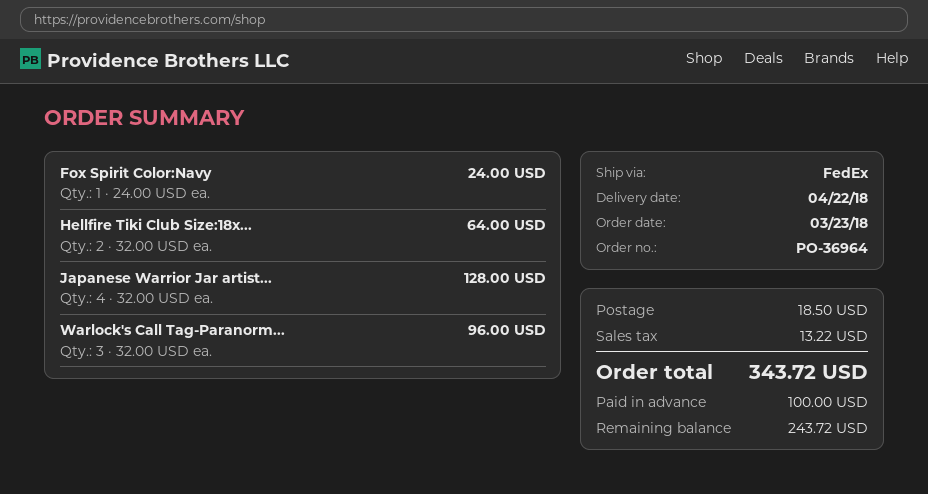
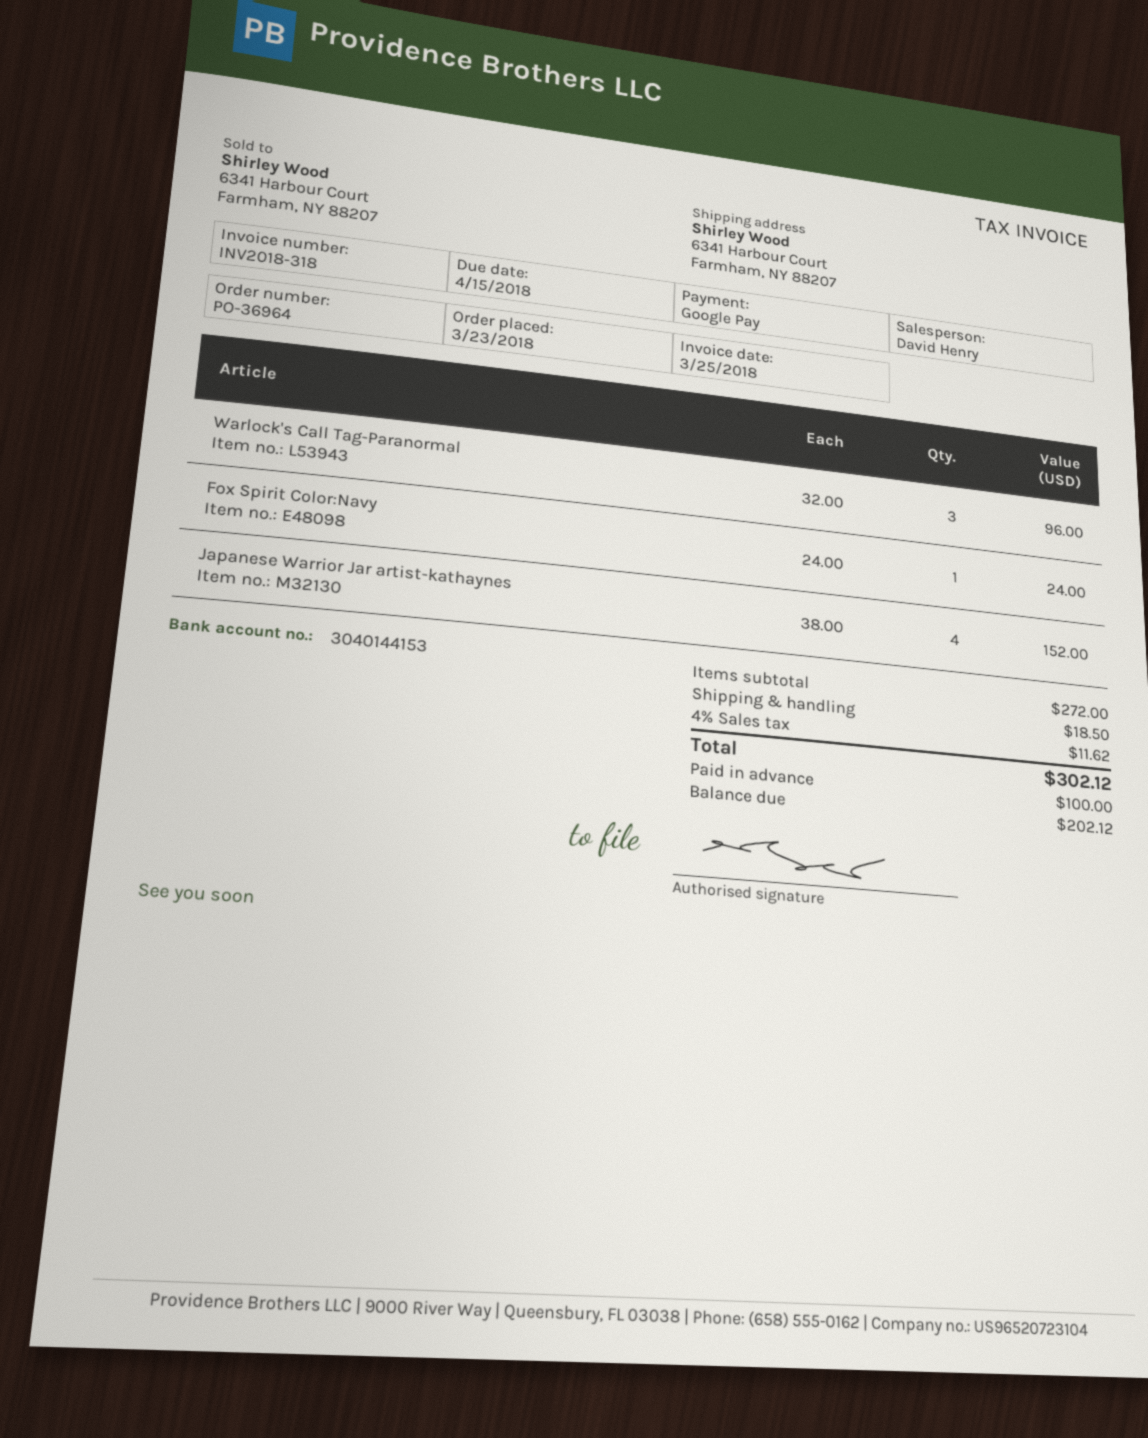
Hellfire Tiki Club Size:18x...: 2 x 32.00 = 64.00 -> none
Japanese Warrior Jar artist...: 4 x 32.00 = 128.00 -> 4 x 38.00 = 152.00
tax: 13.22 -> 11.62
total: 343.72 -> 302.12
balance: 243.72 -> 202.12

